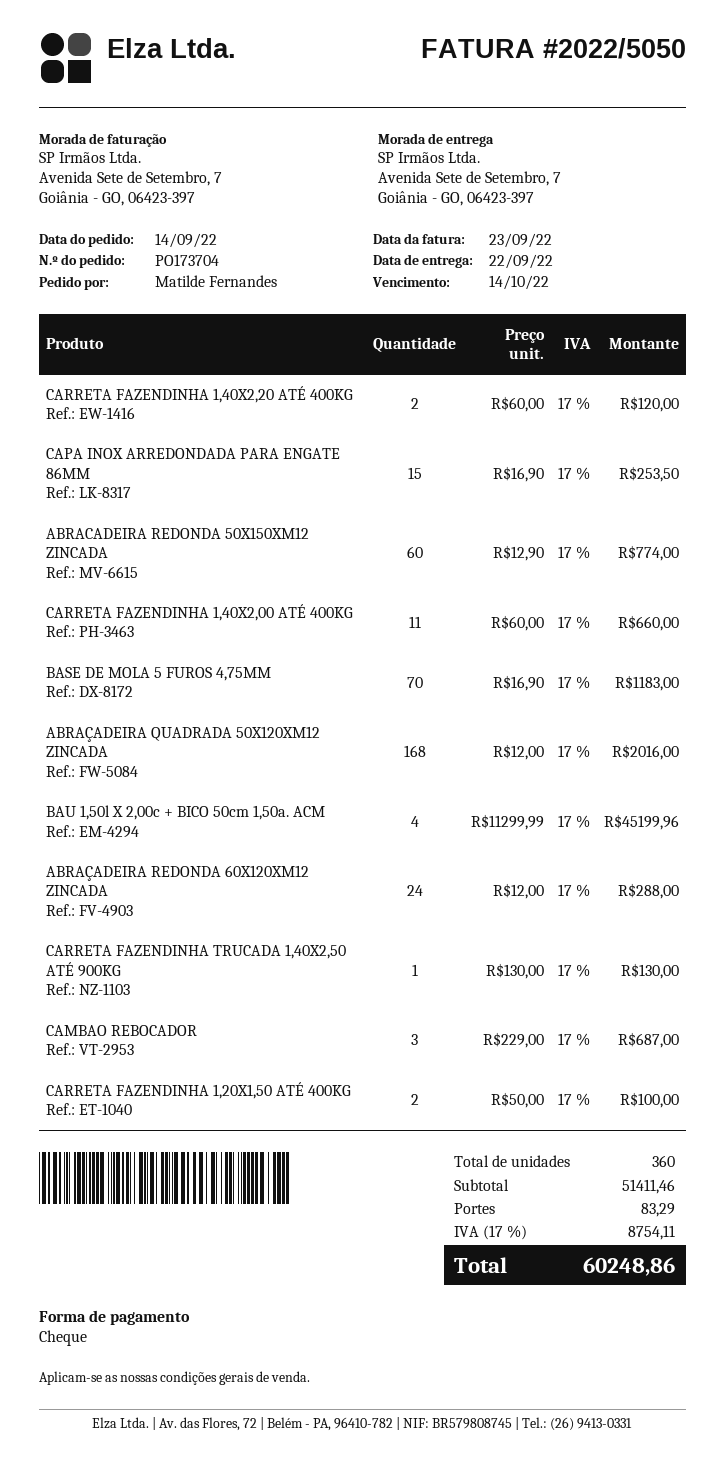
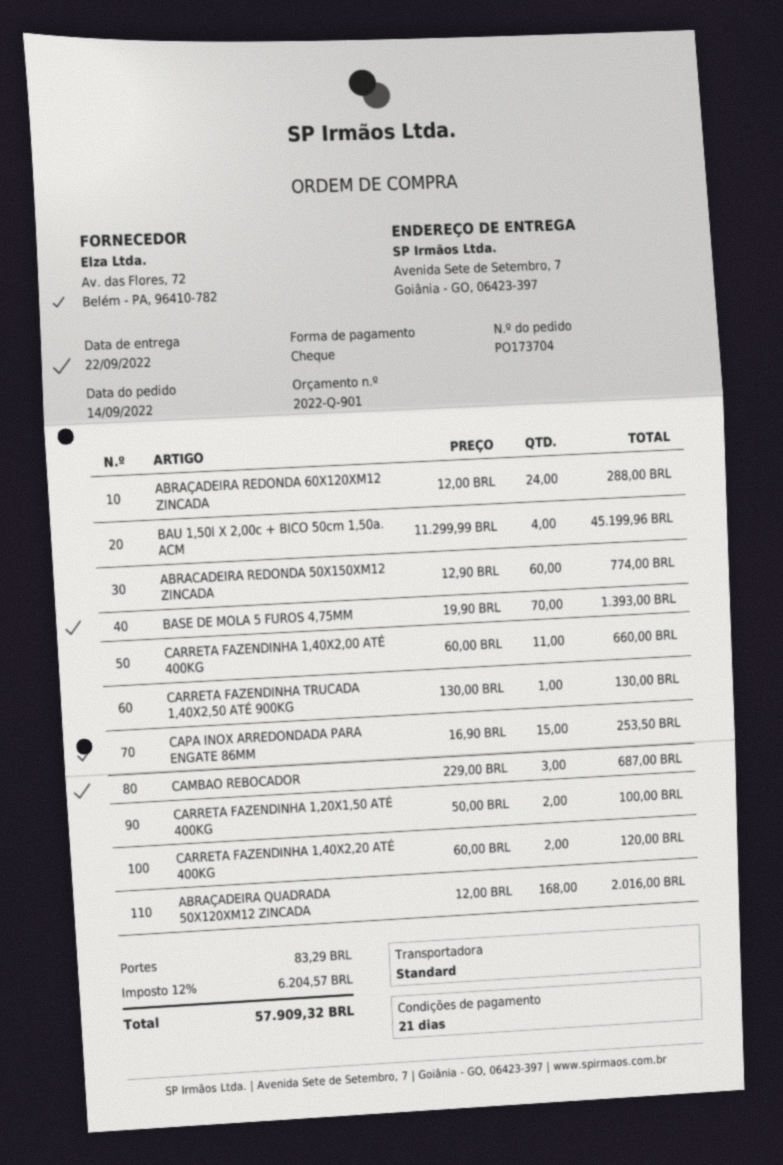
BASE DE MOLA 5 FUROS 4,75MM: 70 x 16.90 = 1183.00 -> 70 x 19.90 = 1393.00
tax: 17% = 8754.11 -> 12% = 6204.57
total: 60248.86 -> 57909.32

